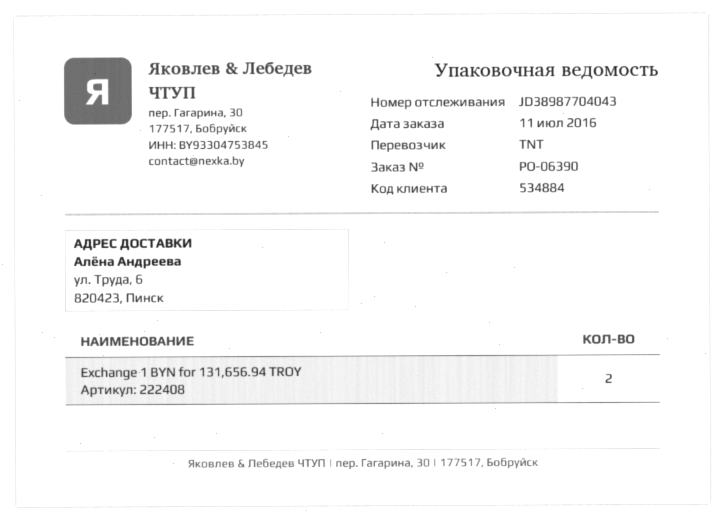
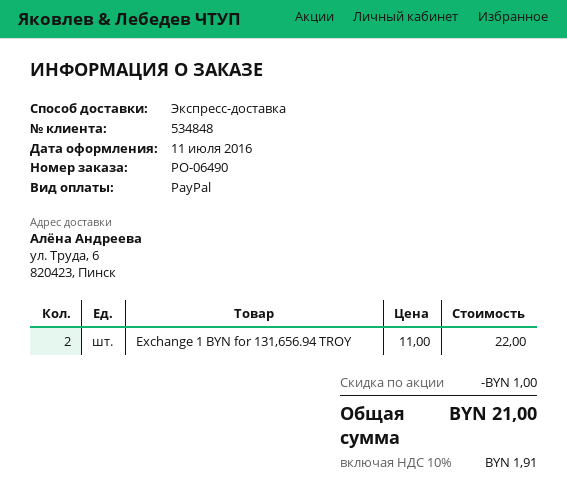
order number: PO-06390 -> PO-06490
customer number: 534884 -> 534848
shipping method: TNT -> express

